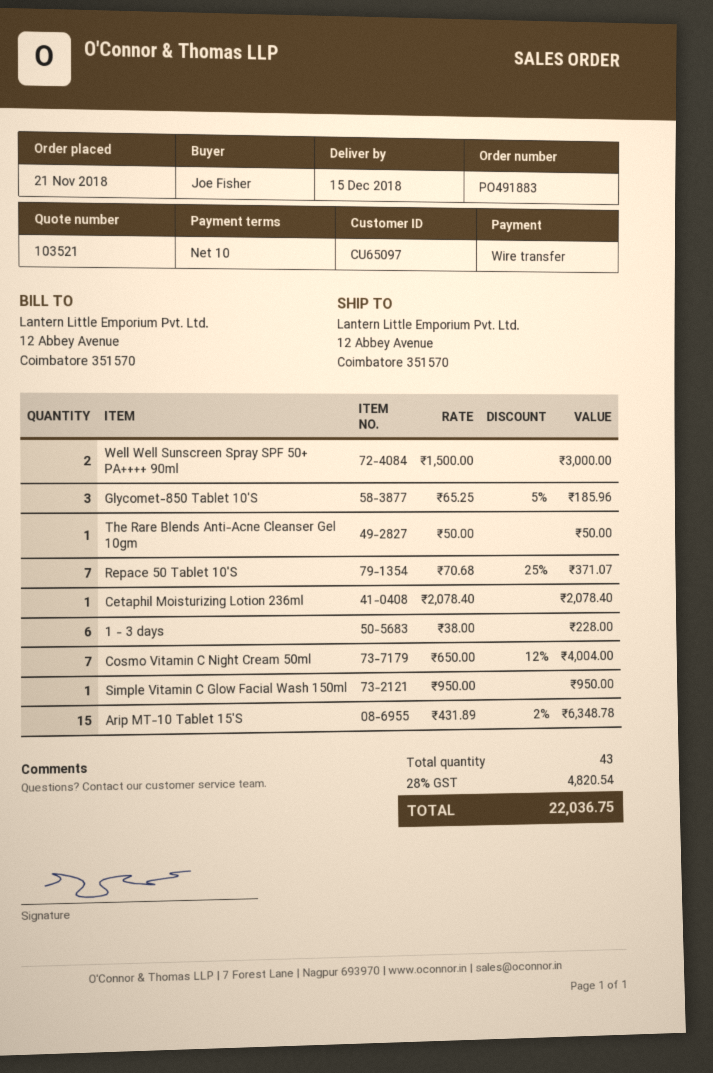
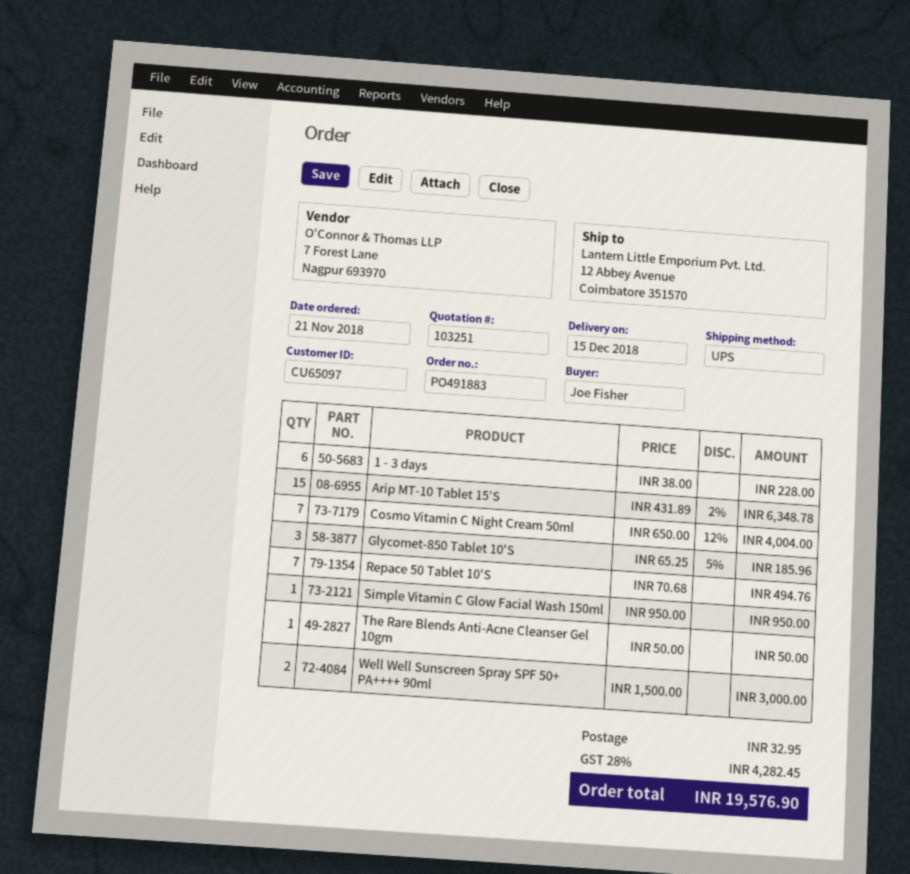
quote number: 103521 -> 103251
Repace 50 Tablet 10'S: 7 x 70.68 - 25% = 371.07 -> 7 x 70.68 = 494.76
Cetaphil Moisturizing Lotion 236ml: 1 x 2078.40 = 2078.40 -> none
shipping: none -> 32.95
tax: 28% = 4820.54 -> 28% = 4282.45
total: 22036.75 -> 19576.90

